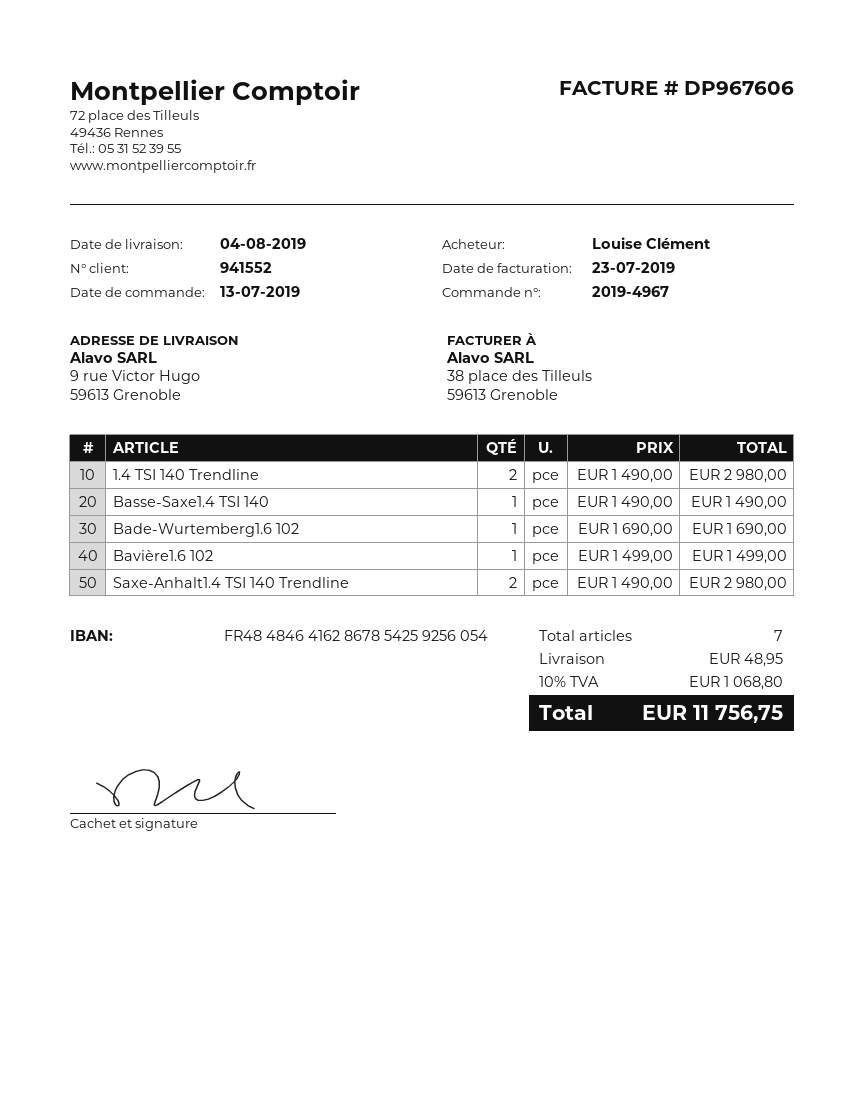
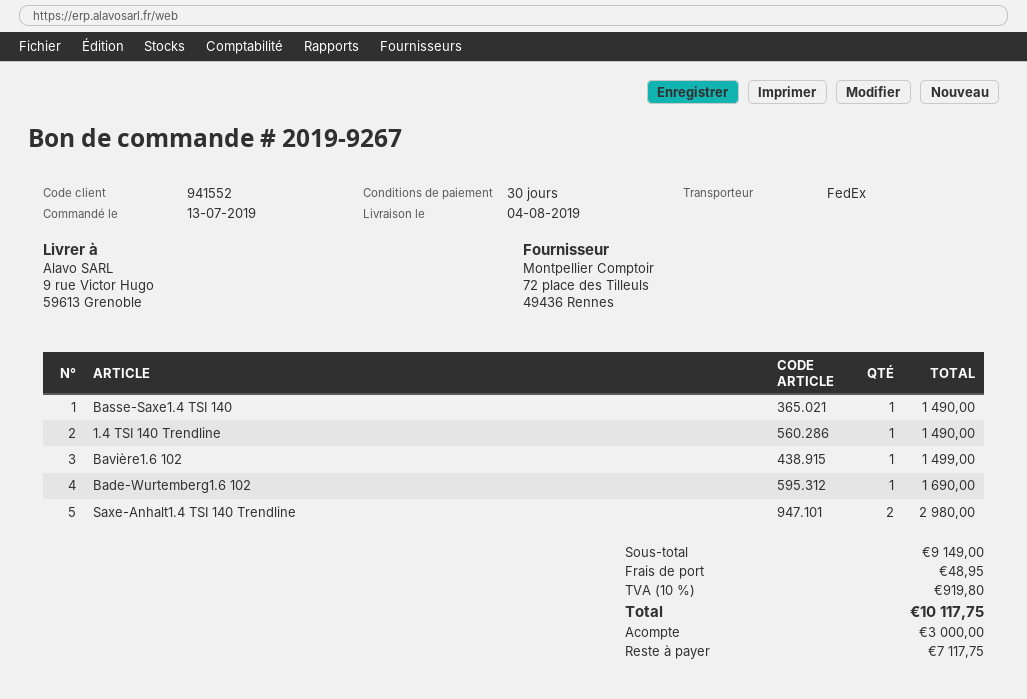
order number: 2019-4967 -> 2019-9267
1.4 TSI 140 Trendline: 2 for 2980.00 -> 1 for 1490.00
tax: 10% = 1068.80 -> 10% = 919.80
total: 11756.75 -> 10117.75

